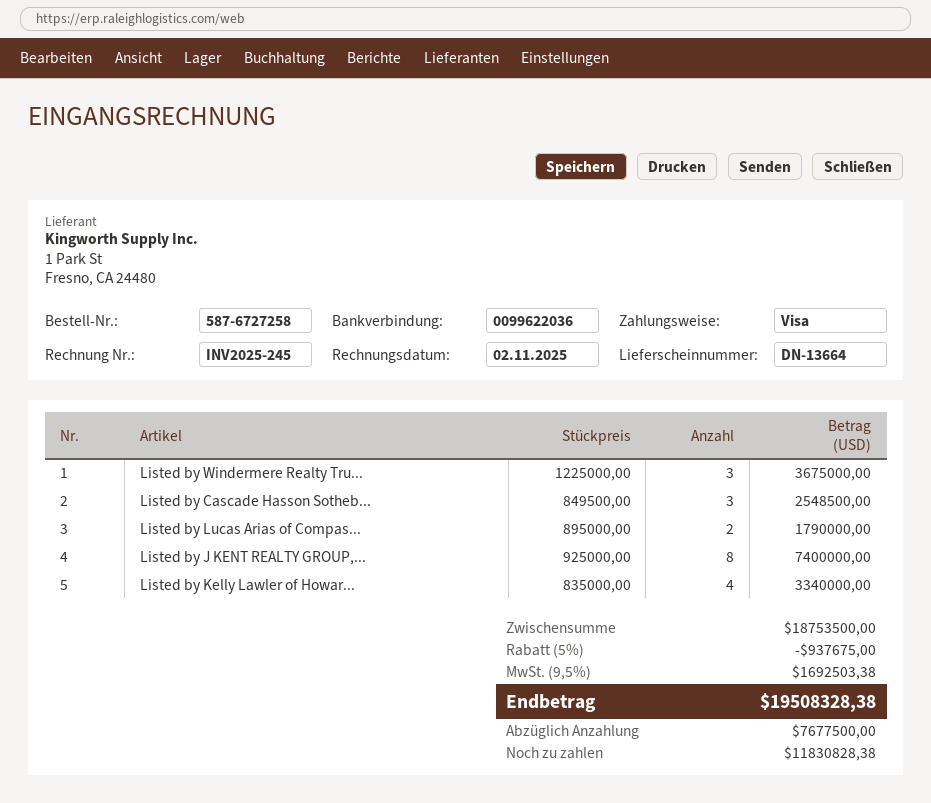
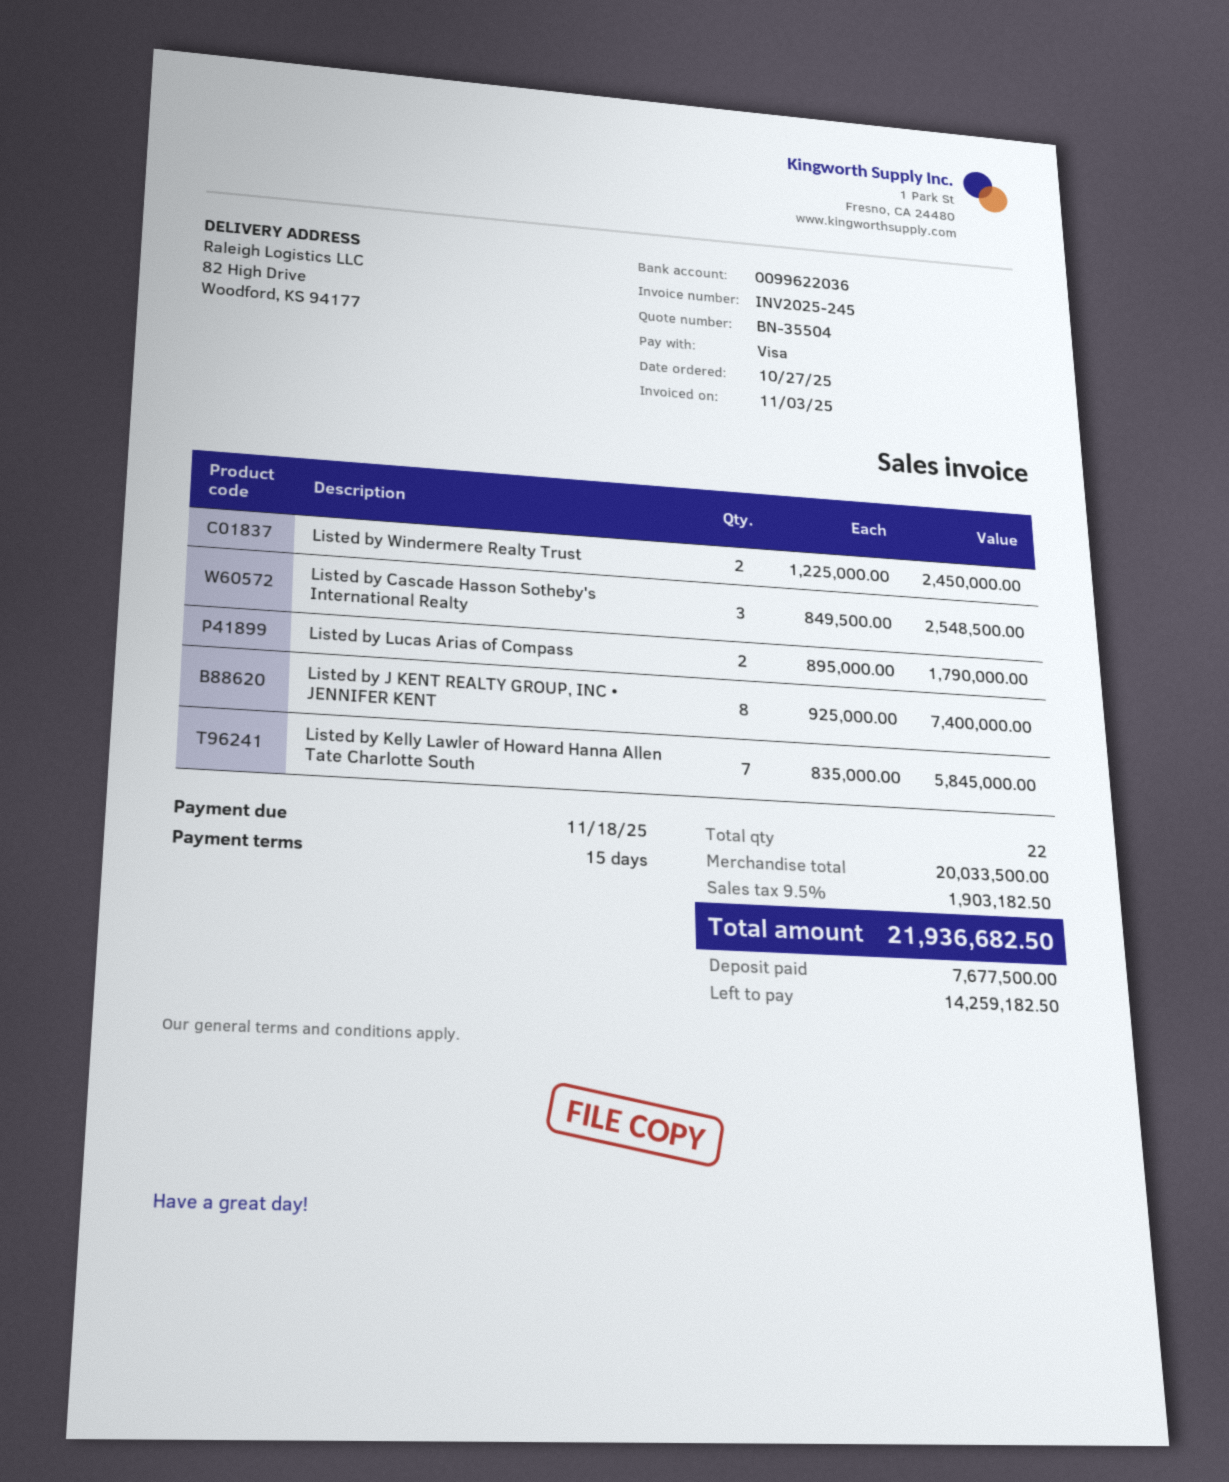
invoice date: 2025-11-02 -> 2025-11-03
Listed by Windermere Realty Tru...: 3 x 1225000.00 = 3675000.00 -> 2 x 1225000.00 = 2450000.00
Listed by Kelly Lawler of Howar...: 4 x 835000.00 = 3340000.00 -> 7 x 835000.00 = 5845000.00
subtotal: 18753500.00 -> 20033500.00
discount: 5% = 937675.00 -> none
tax: 9.5% = 1692503.38 -> 9.5% = 1903182.50
total: 19508328.38 -> 21936682.50
balance: 11830828.38 -> 14259182.50

